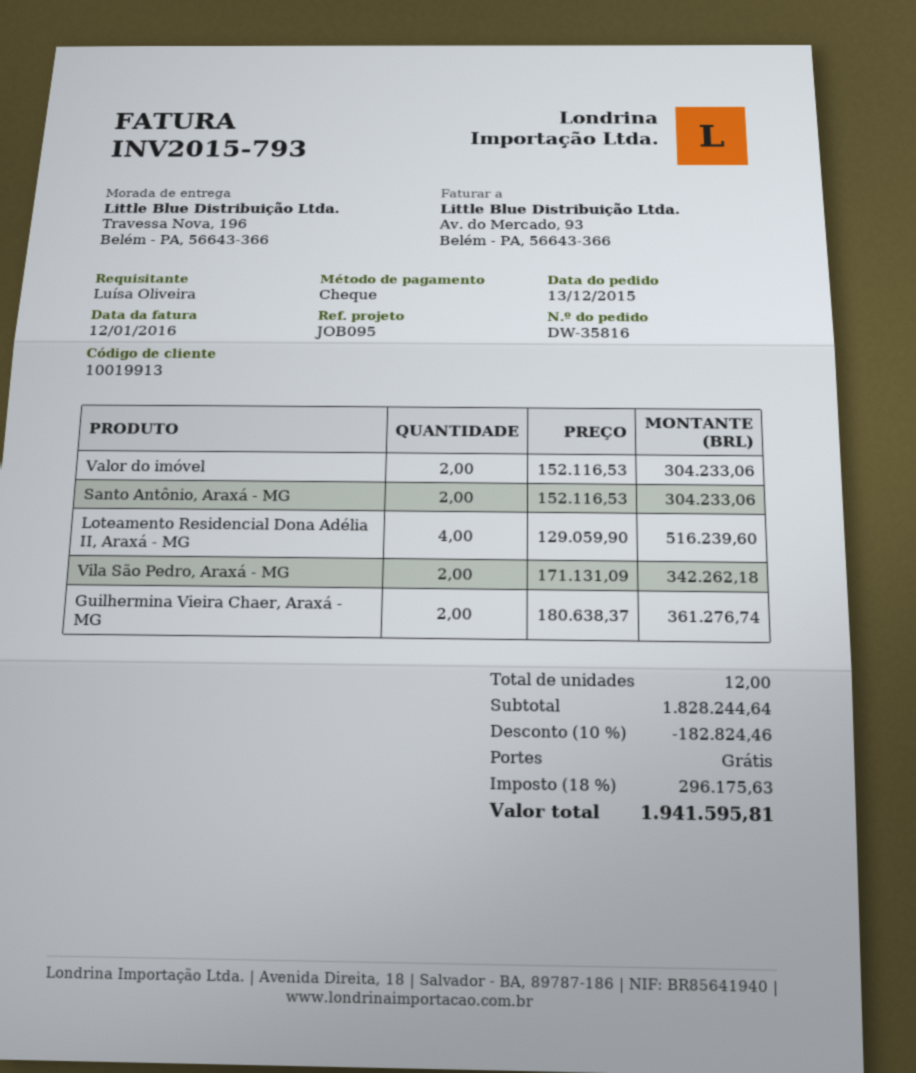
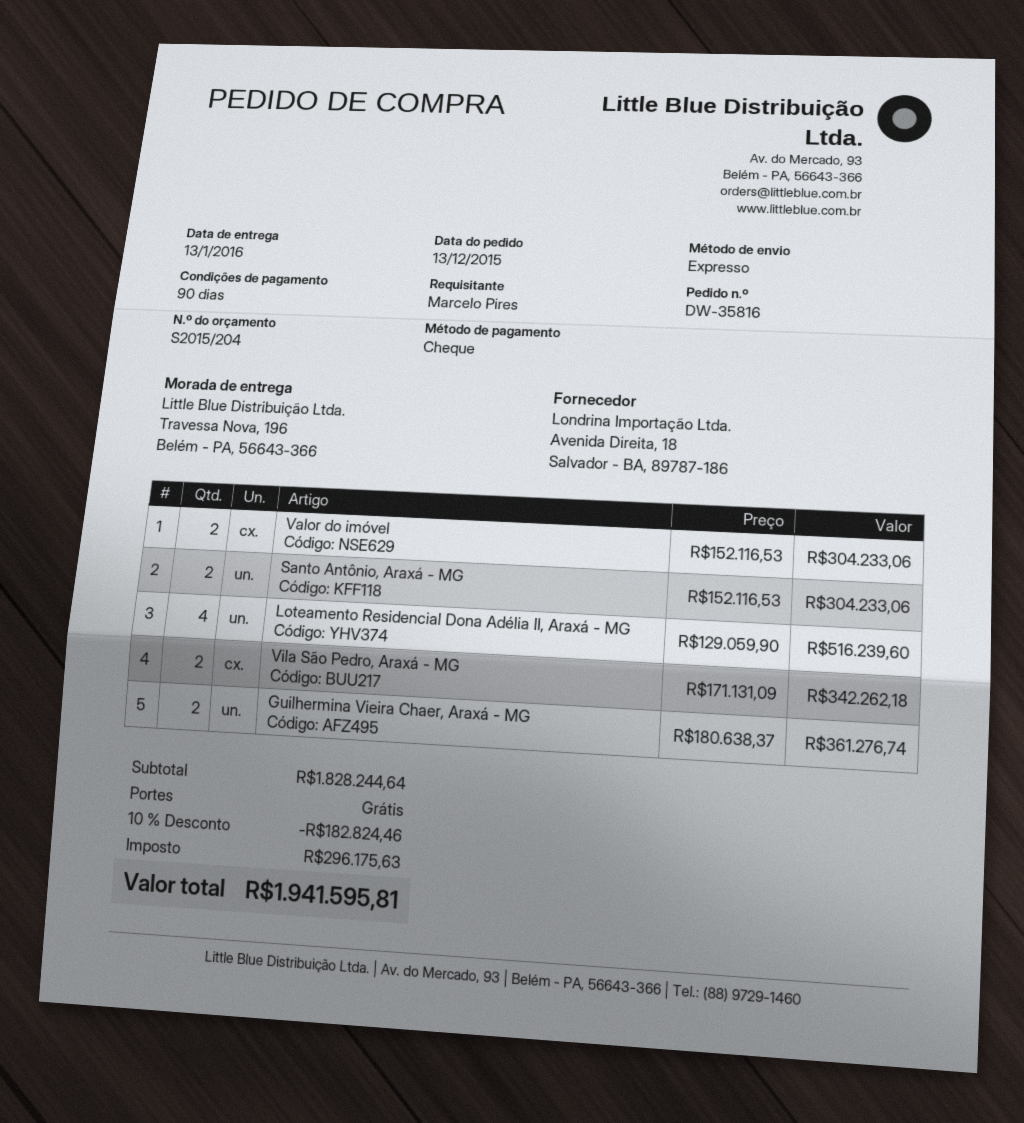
ordered by: Luísa Oliveira -> Marcelo Pires

